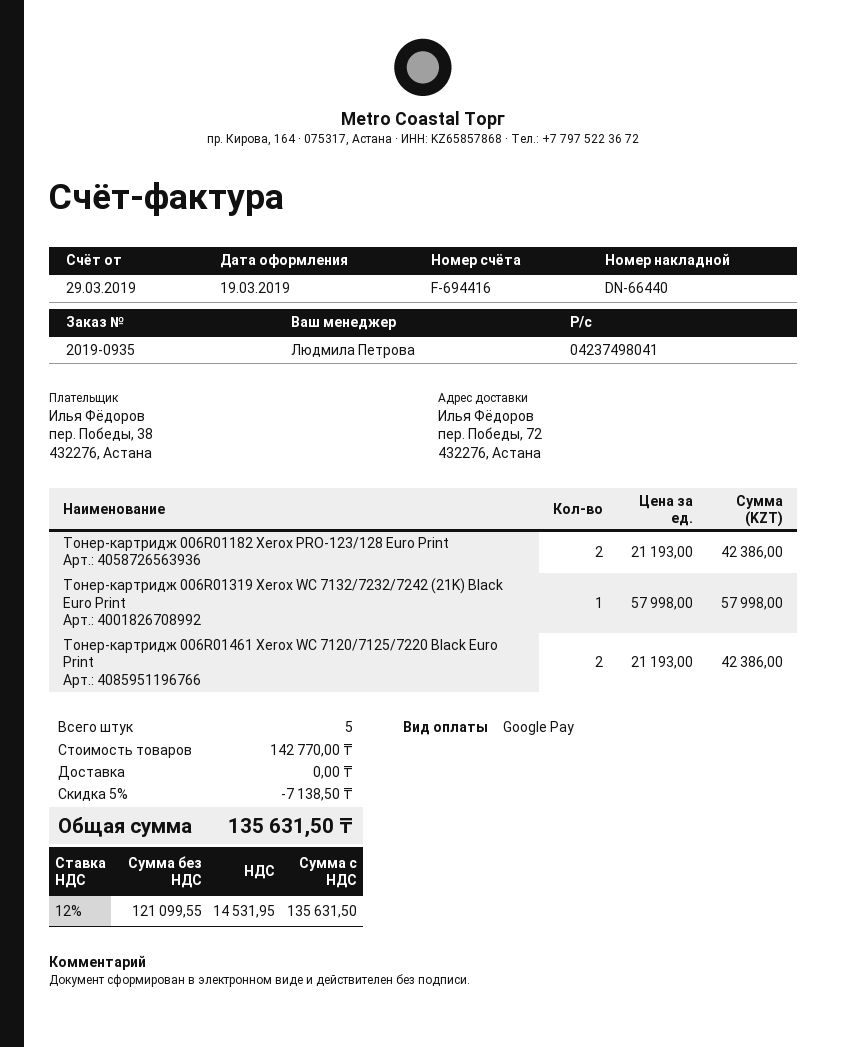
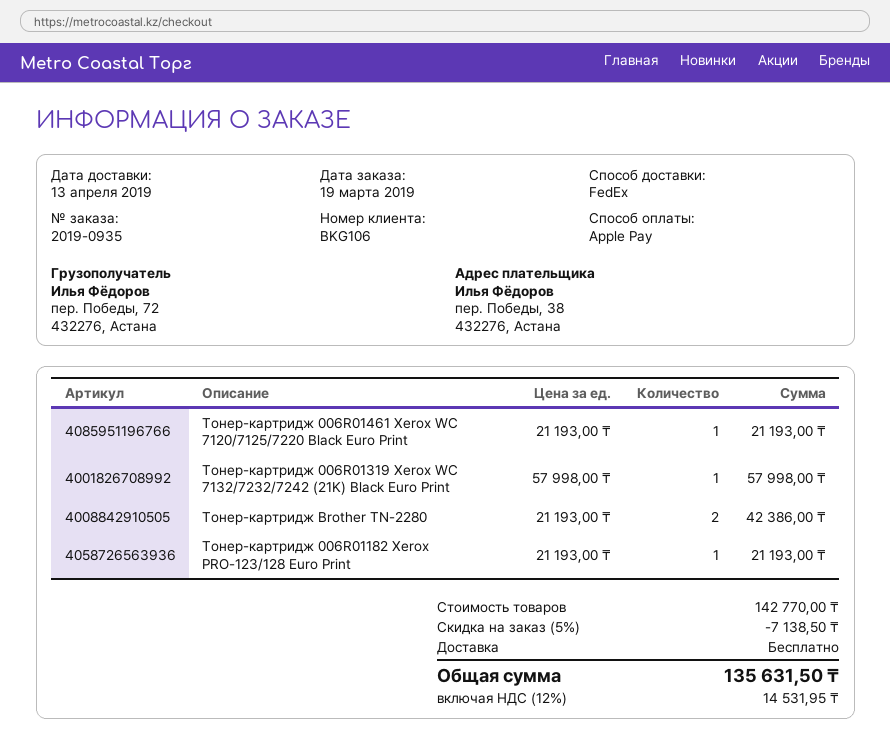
payment method: Google Pay -> Apple Pay
Тонер-картридж 006R01182 Xerox PRO-123/128 Euro Print: 2 x 21193.00 = 42386.00 -> 1 x 21193.00 = 21193.00
Тонер-картридж 006R01461 Xerox WC 7120/7125/7220 Black Euro Print: 2 x 21193.00 = 42386.00 -> 1 x 21193.00 = 21193.00
Тонер-картридж Brother TN-2280: none -> 2 x 21193.00 = 42386.00

